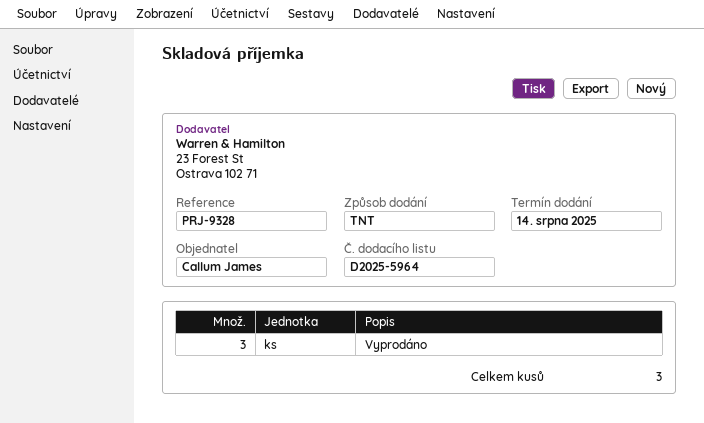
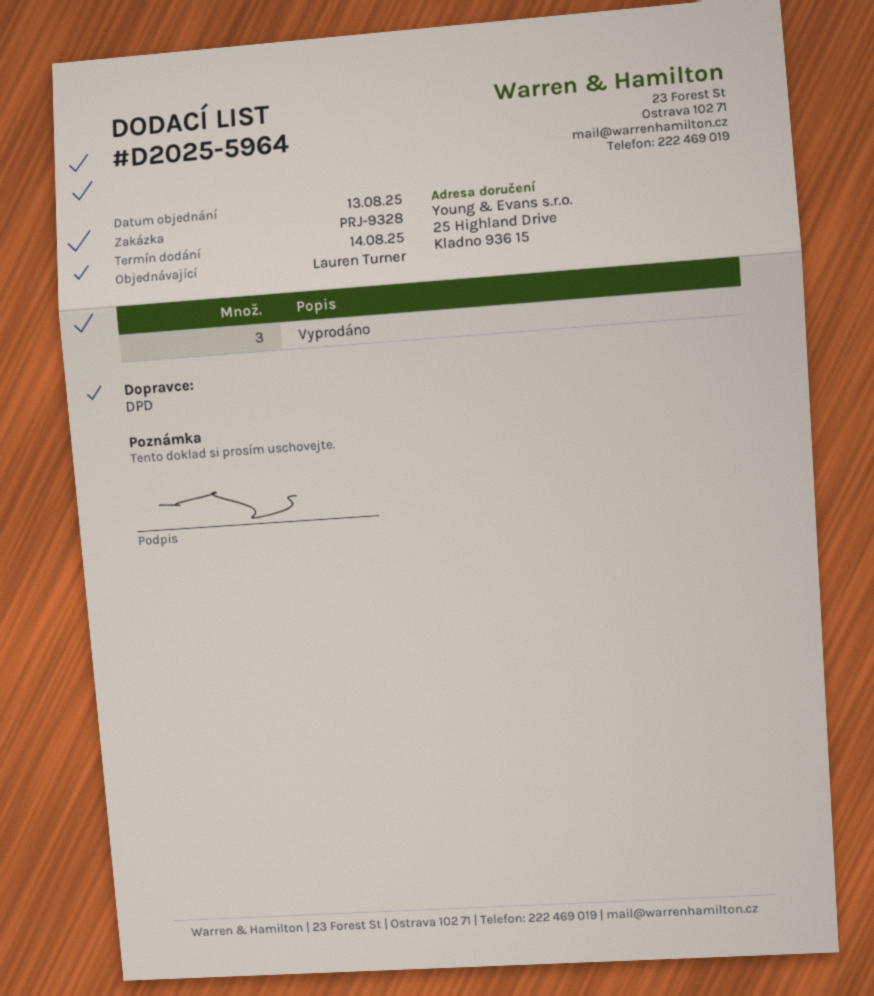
ordered by: Callum James -> Lauren Turner
shipping method: TNT -> DPD

